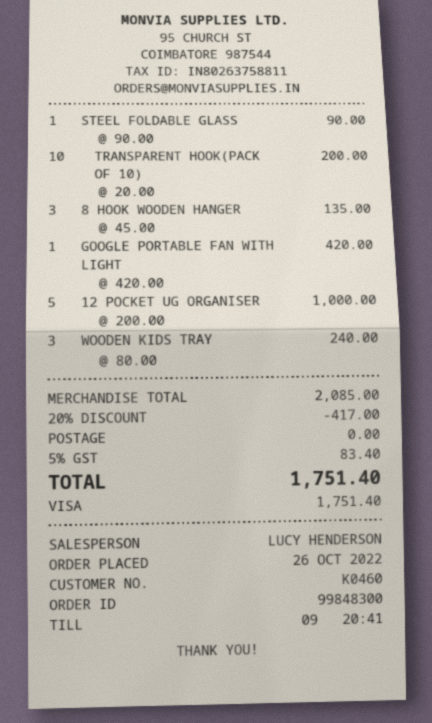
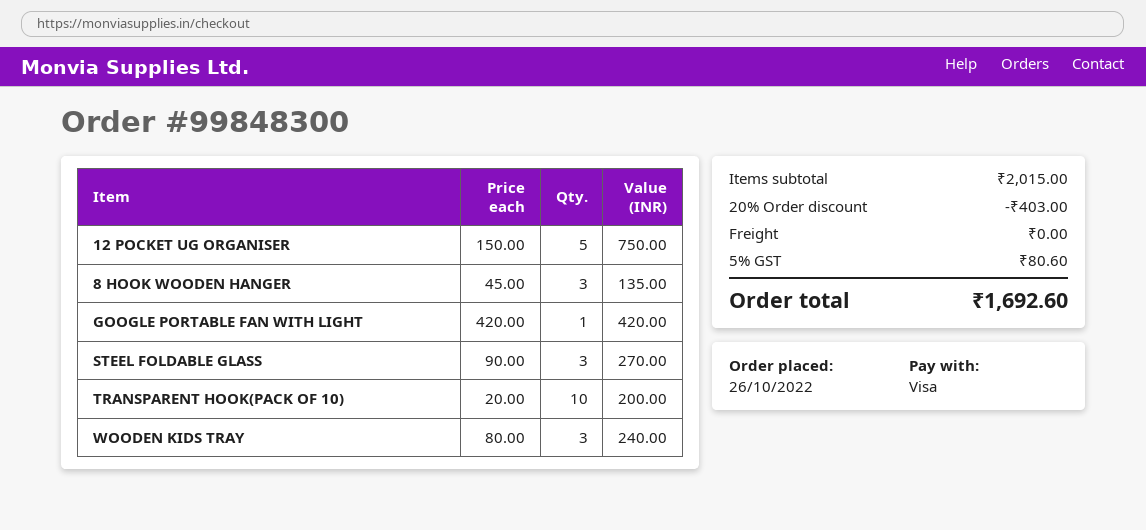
STEEL FOLDABLE GLASS: 1 x 90.00 = 90.00 -> 3 x 90.00 = 270.00
12 POCKET UG ORGANISER: 5 x 200.00 = 1000.00 -> 5 x 150.00 = 750.00
subtotal: 2085.00 -> 2015.00
discount: 20% = 417.00 -> 20% = 403.00
tax: 5% = 83.40 -> 5% = 80.60
total: 1751.40 -> 1692.60

